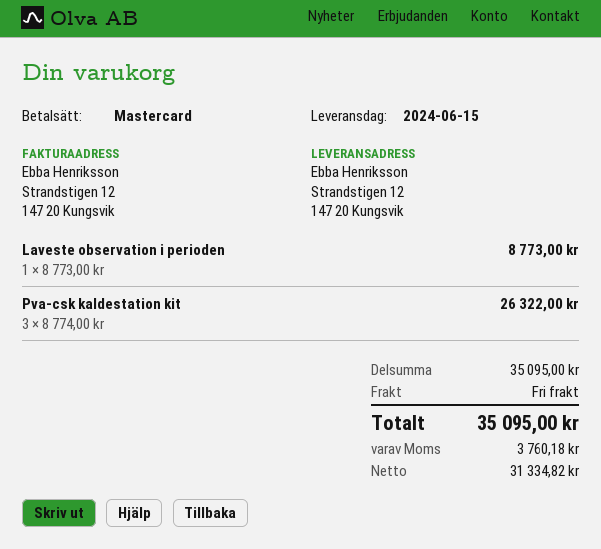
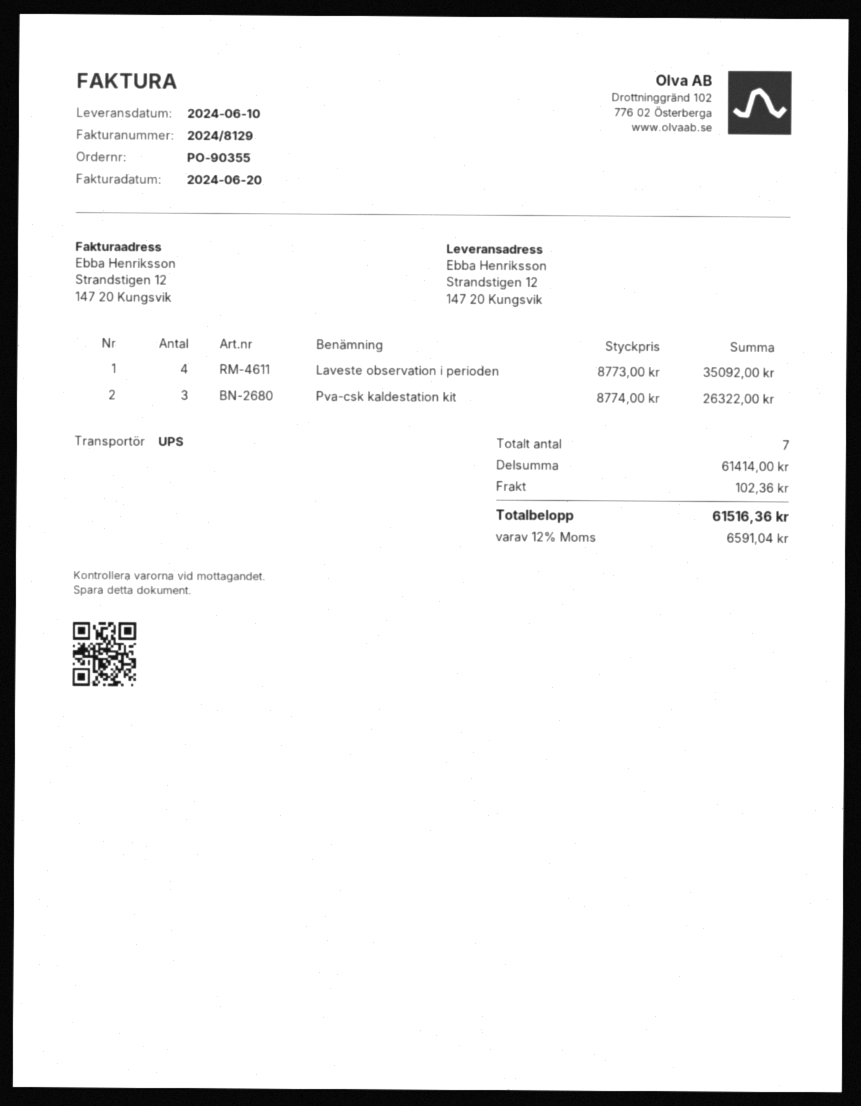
delivery date: 2024-06-15 -> 2024-06-10
Laveste observation i perioden: 1 x 8773.00 = 8773.00 -> 4 x 8773.00 = 35092.00
subtotal: 35095.00 -> 61414.00
shipping: 0.00 -> 102.36
tax: 3760.18 -> 6591.04
total: 35095.00 -> 61516.36

